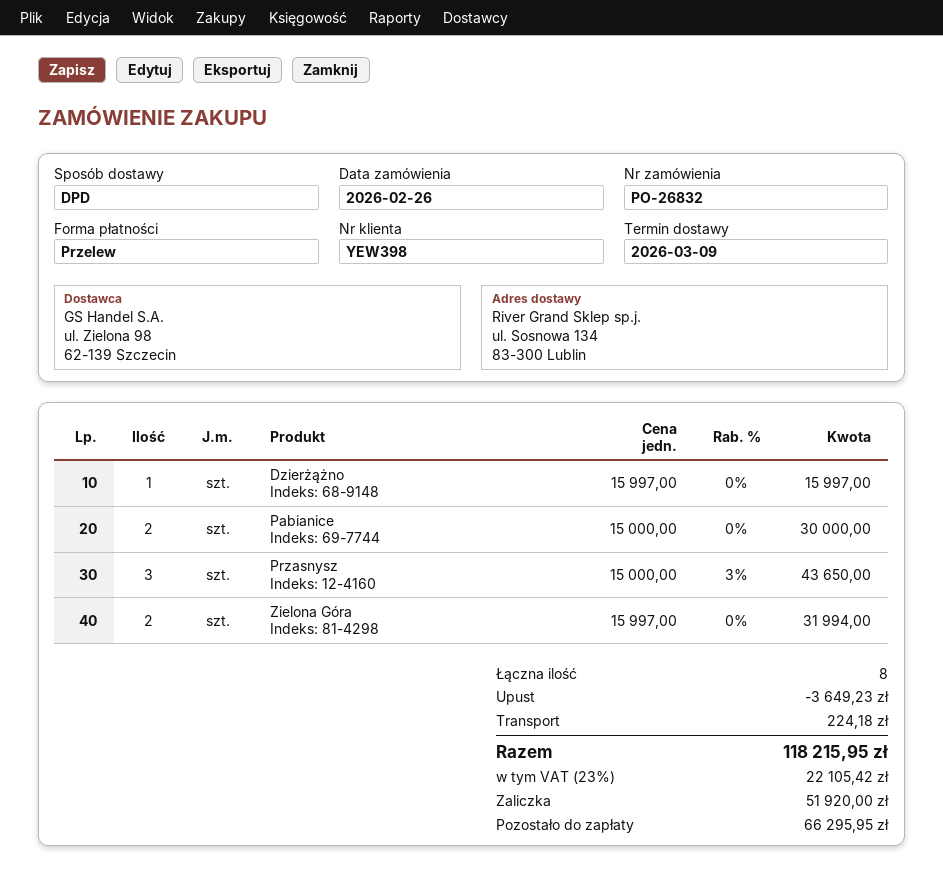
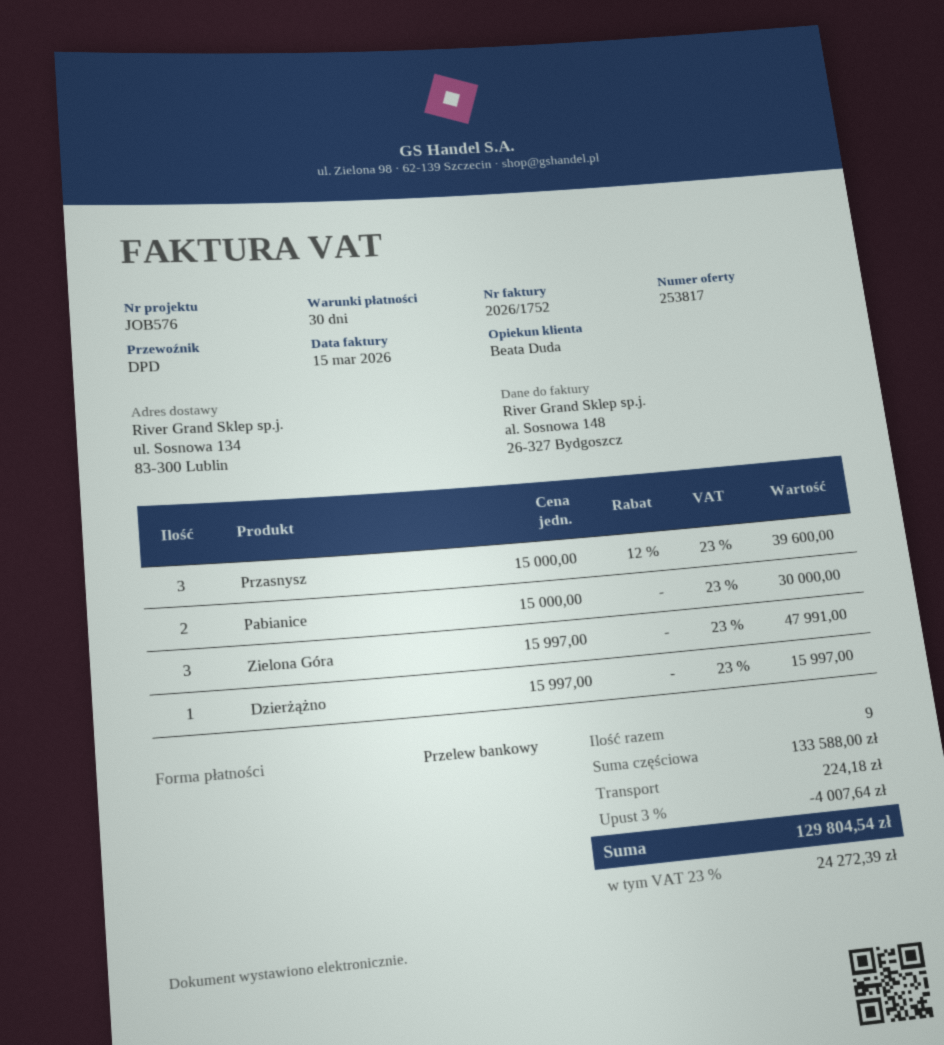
Przasnysz: 3 x 15000.00 - 3% = 43650.00 -> 3 x 15000.00 - 12% = 39600.00
Zielona Góra: 2 x 15997.00 = 31994.00 -> 3 x 15997.00 = 47991.00
total quantity: 8 -> 9
discount: 3649.23 -> 4007.64
tax: 23% = 22105.42 -> 23% = 24272.39
total: 118215.95 -> 129804.54

